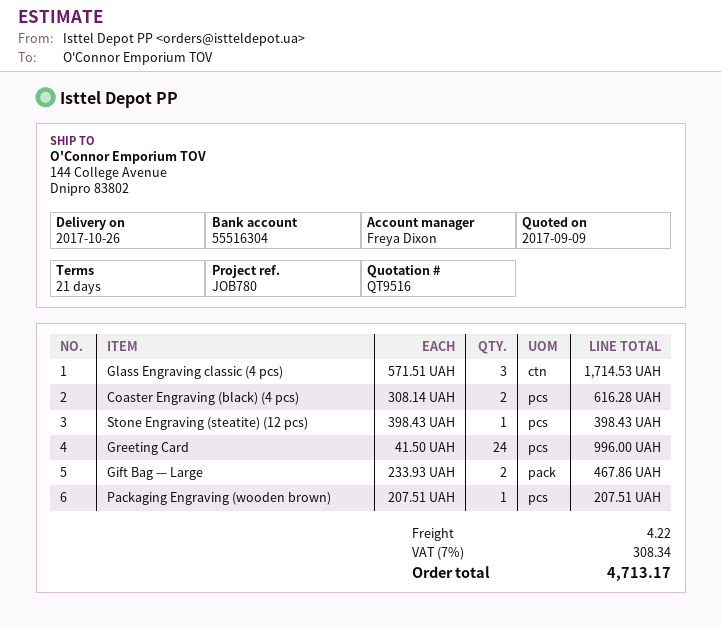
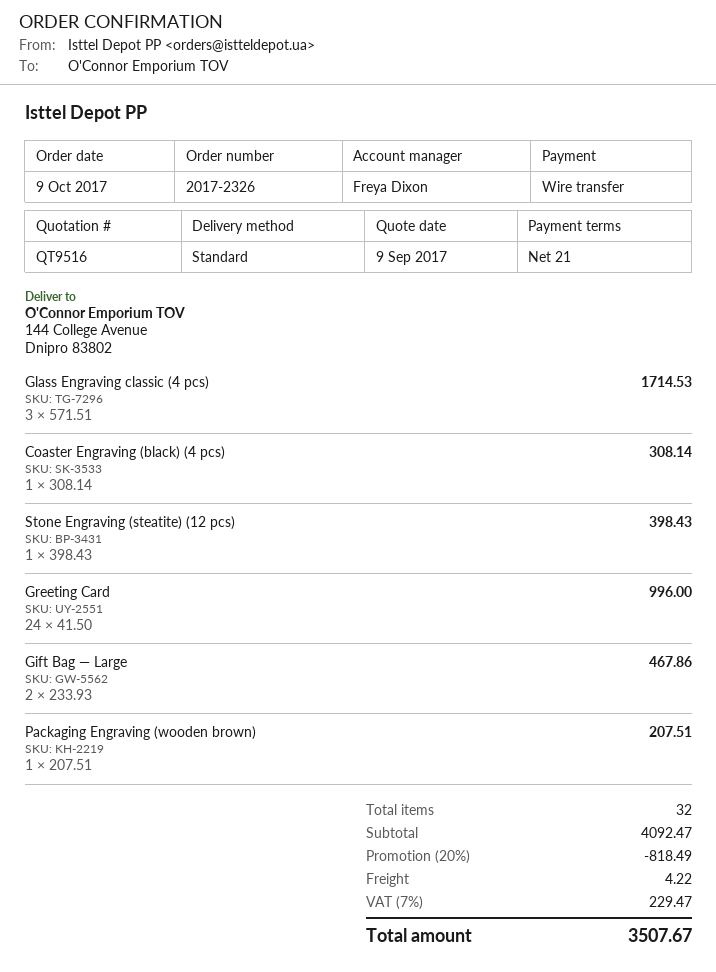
Coaster Engraving (black) (4 pcs): 2 x 308.14 = 616.28 -> 1 x 308.14 = 308.14
discount: none -> 20% = 818.49
tax: 7% = 308.34 -> 7% = 229.47
total: 4713.17 -> 3507.67

